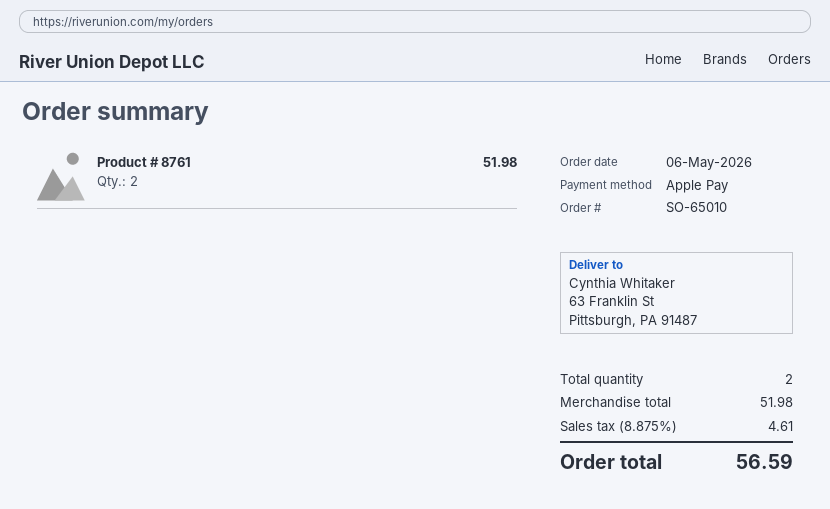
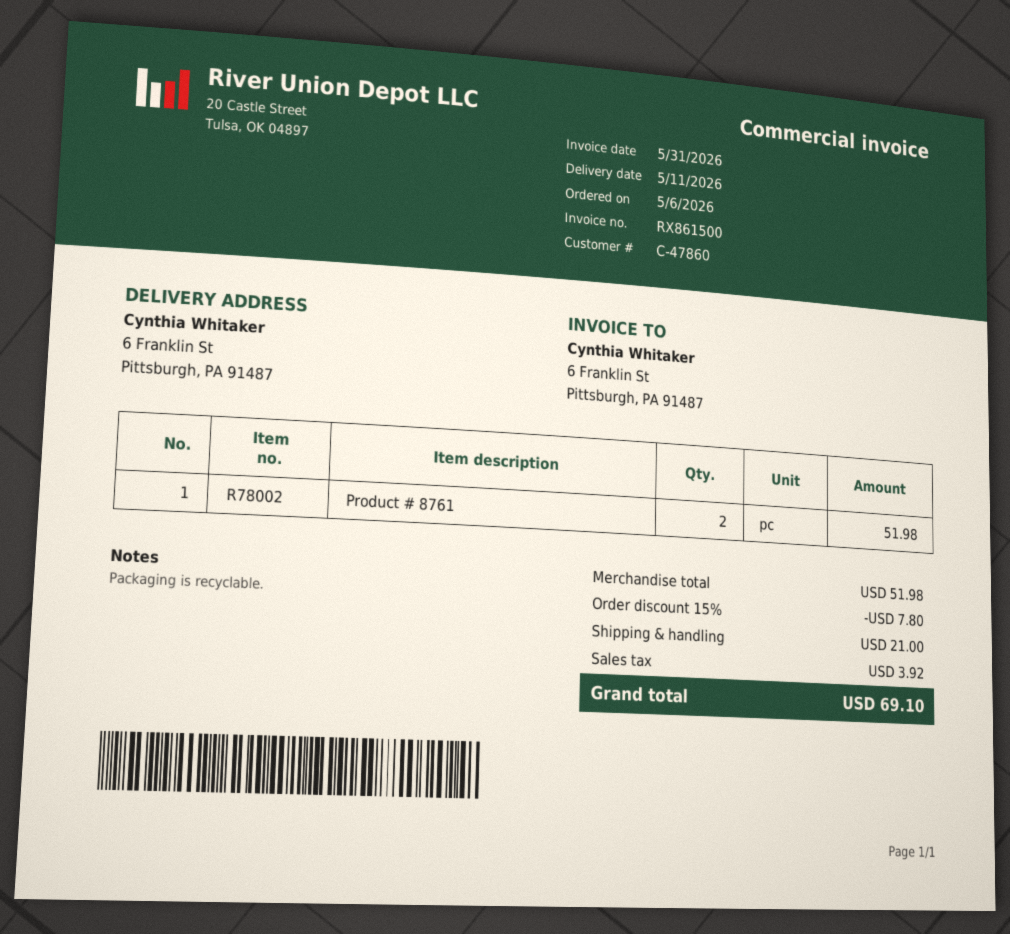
ship to: 63 Franklin St, Pittsburgh, PA 91487 -> 6 Franklin St, Pittsburgh, PA 91487
discount: none -> 15% = 7.80
shipping: none -> 21.00
tax: 4.61 -> 3.92
total: 56.59 -> 69.10

